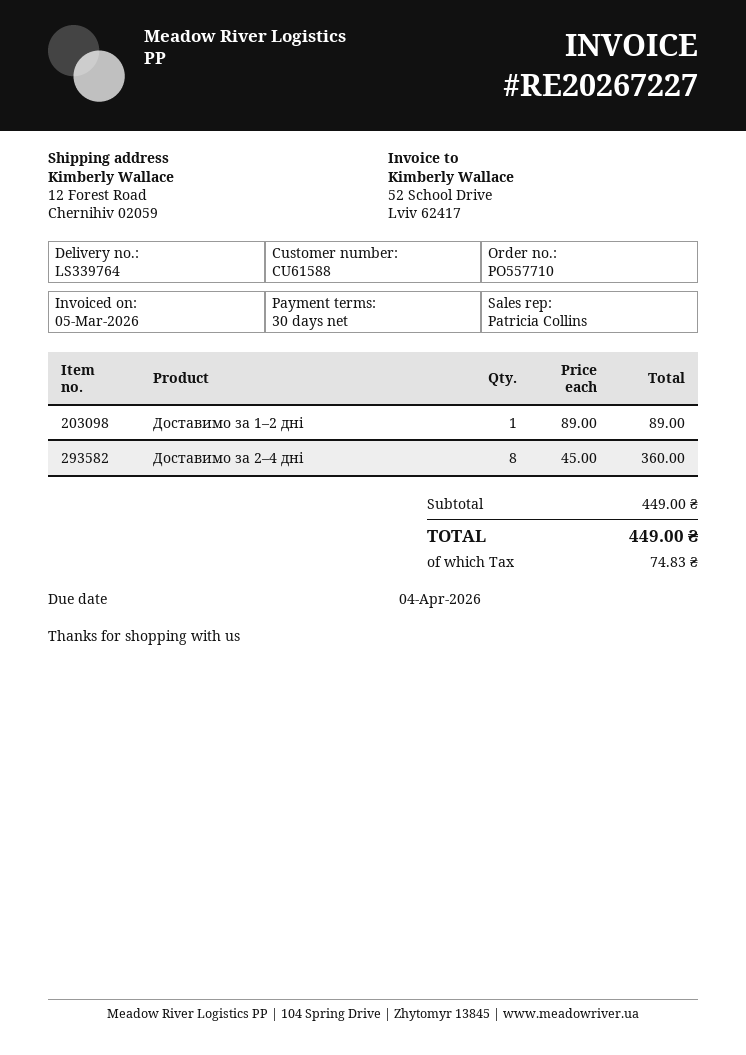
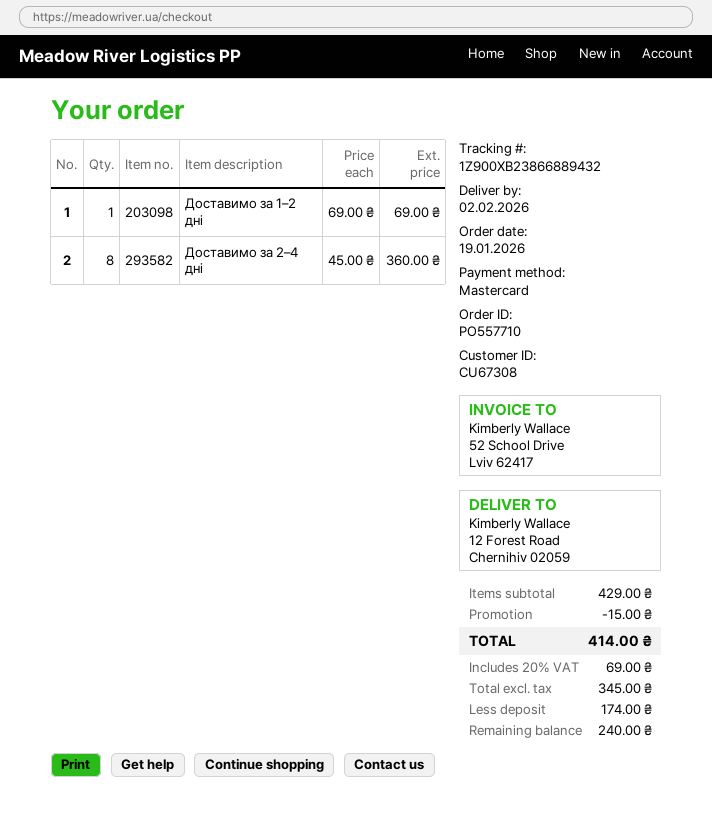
customer number: CU61588 -> CU67308
Доставимо за 1–2 дні: 1 x 89.00 = 89.00 -> 1 x 69.00 = 69.00
subtotal: 449.00 -> 429.00
discount: none -> 15.00
tax: 74.83 -> 69.00
total: 449.00 -> 414.00

